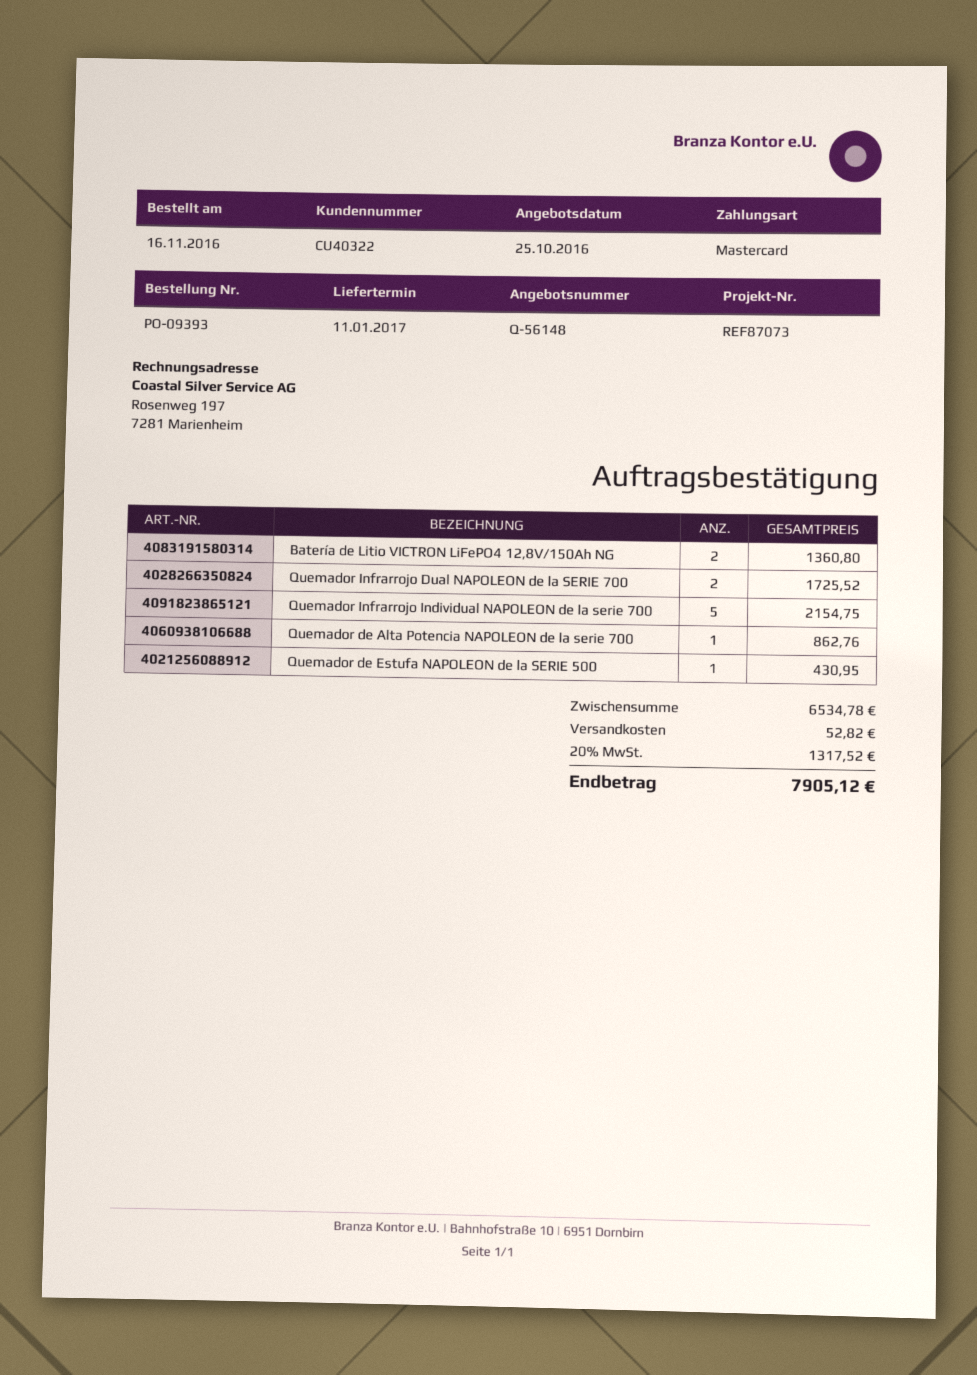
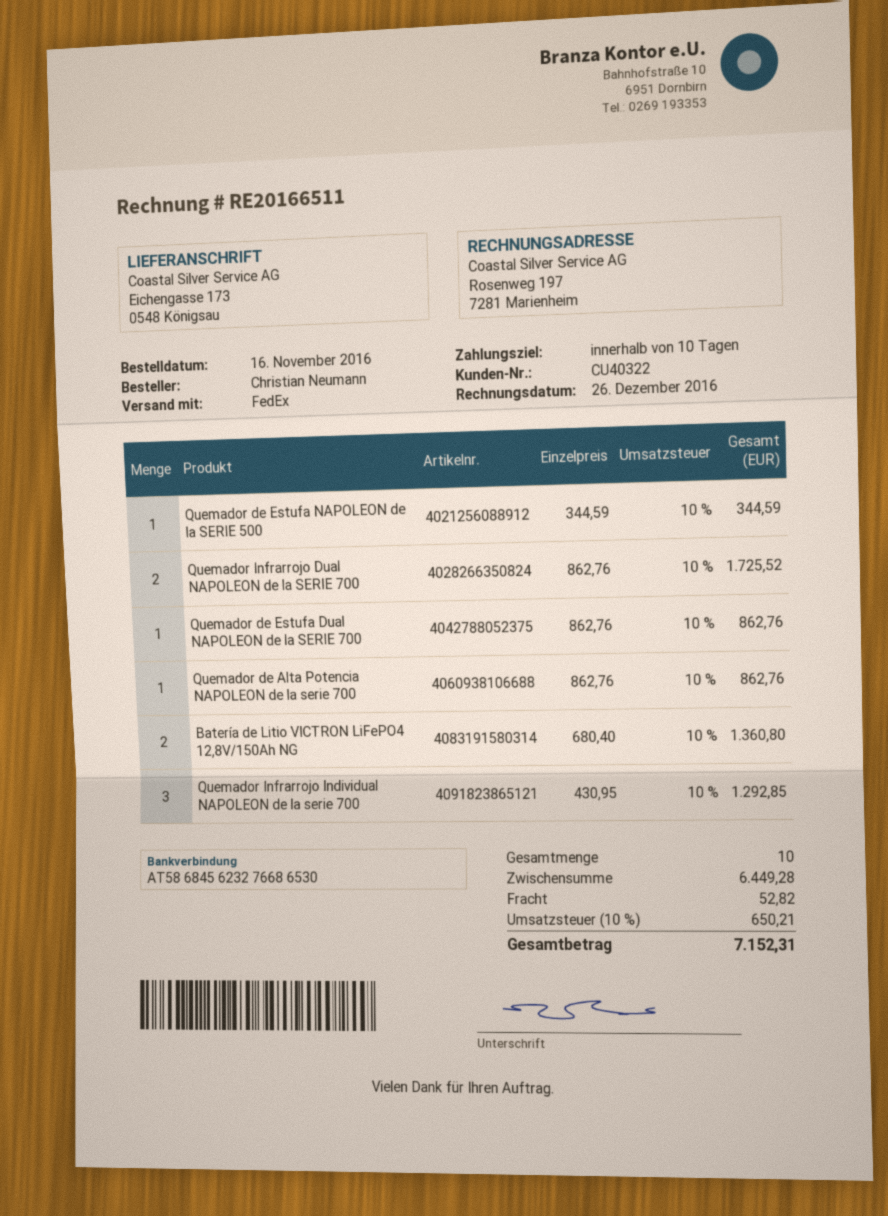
Quemador Infrarrojo Individual NAPOLEON de la serie 700: 5 for 2154.75 -> 3 for 1292.85
Quemador de Estufa NAPOLEON de la SERIE 500: 1 for 430.95 -> 1 for 344.59
Quemador de Estufa Dual NAPOLEON de la SERIE 700: none -> 1 for 862.76
subtotal: 6534.78 -> 6449.28
tax: 20% = 1317.52 -> 10% = 650.21
total: 7905.12 -> 7152.31

